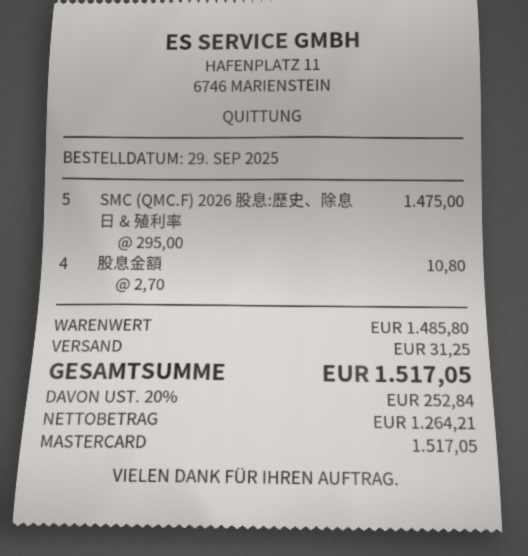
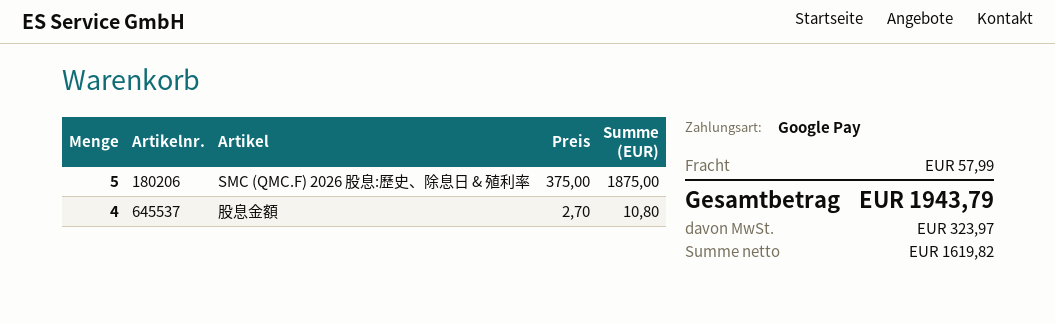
payment method: Mastercard -> Google Pay
SMC (QMC.F) 2026 股息:歷史、除息日 & 殖利率: 5 x 295.00 = 1475.00 -> 5 x 375.00 = 1875.00
shipping: 31.25 -> 57.99
net: 1264.21 -> 1619.82
tax: 252.84 -> 323.97
total: 1517.05 -> 1943.79

